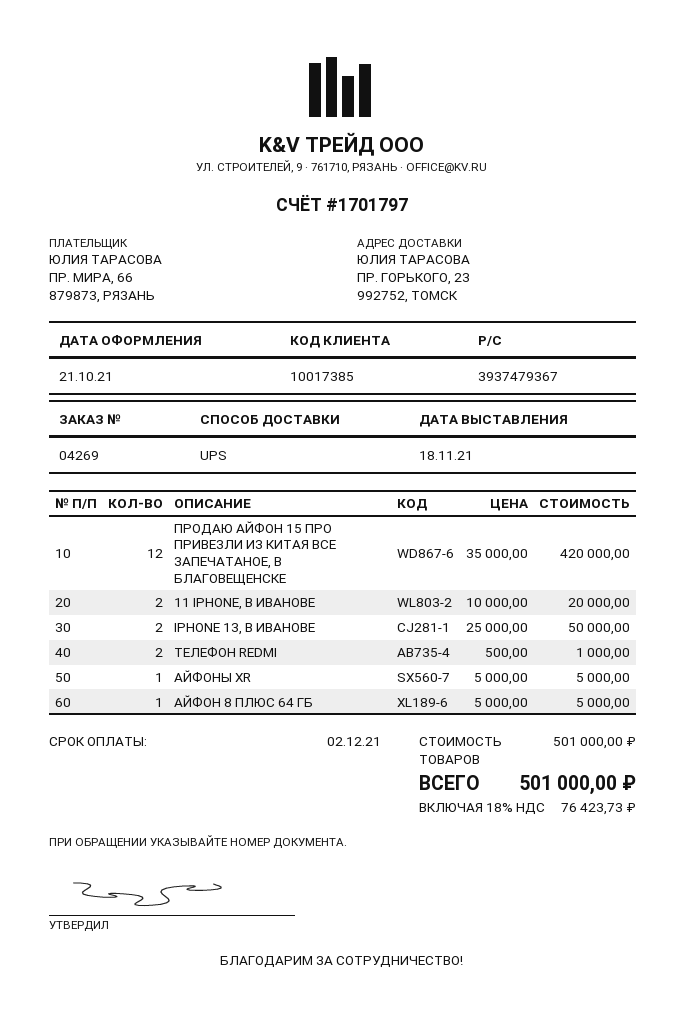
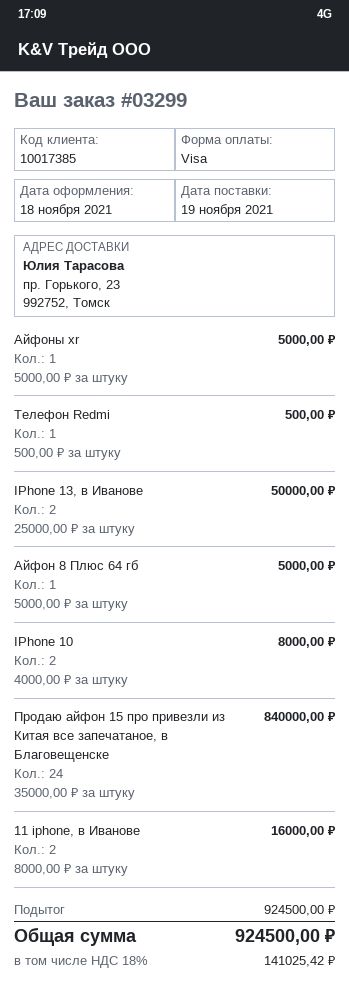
order number: 04269 -> 03299
order date: 2021-10-21 -> 2021-11-18
ПРОДАЮ АЙФОН 15 ПРО ПРИВЕЗЛИ ИЗ КИТАЯ ВСЕ ЗАПЕЧАТАНОЕ, В БЛАГОВЕЩЕНСКЕ: 12 x 35000.00 = 420000.00 -> 24 x 35000.00 = 840000.00
11 IPHONE, В ИВАНОВЕ: 2 x 10000.00 = 20000.00 -> 2 x 8000.00 = 16000.00
ТЕЛЕФОН REDMI: 2 x 500.00 = 1000.00 -> 1 x 500.00 = 500.00
IPhone 10: none -> 2 x 4000.00 = 8000.00
subtotal: 501000.00 -> 924500.00
tax: 18% = 76423.73 -> 18% = 141025.42
total: 501000.00 -> 924500.00

